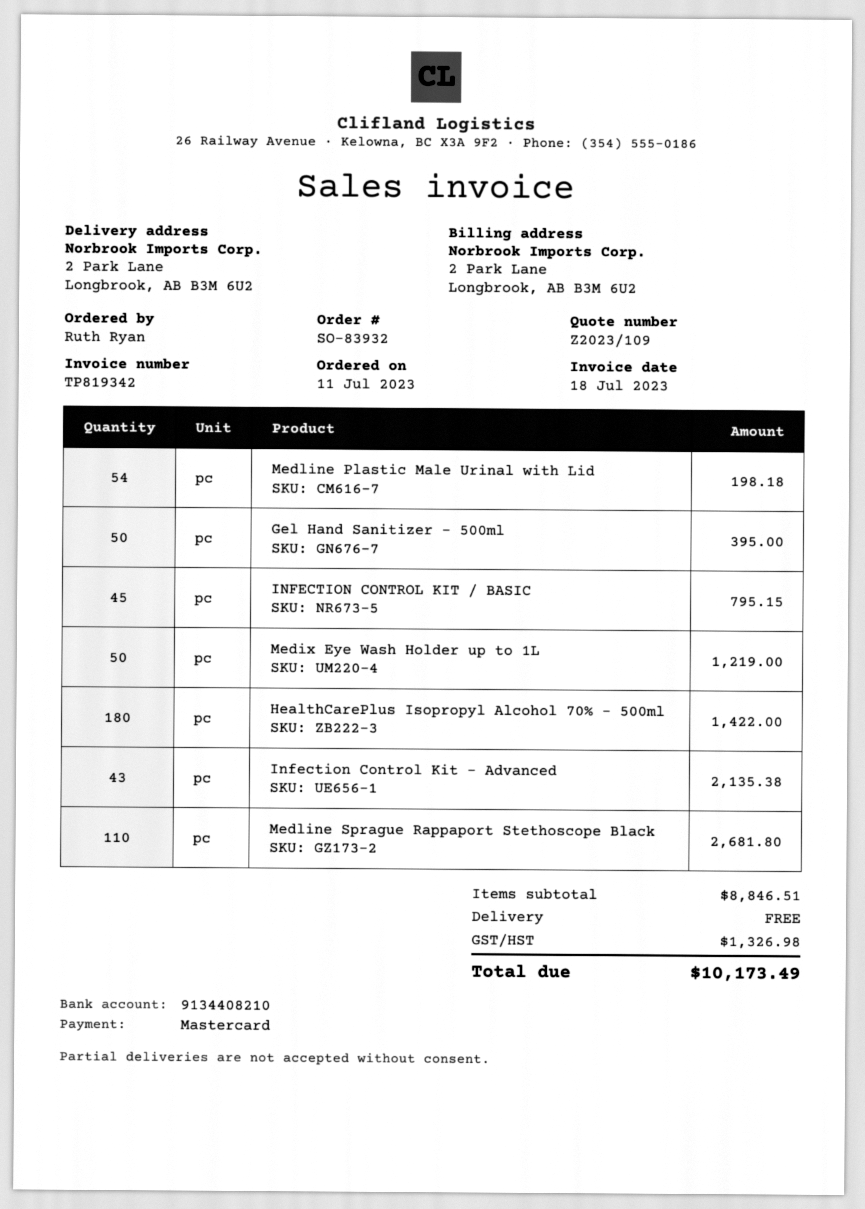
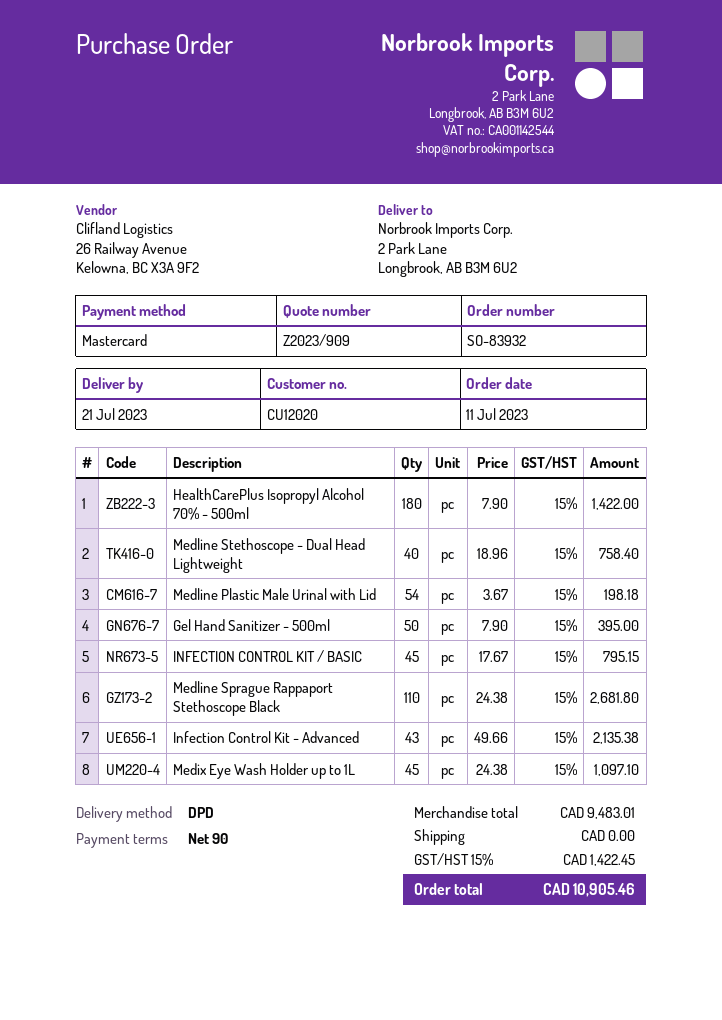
quote number: Z2023/109 -> Z2023/909
Medix Eye Wash Holder up to 1L: 50 for 1219.00 -> 45 for 1097.10
Medline Stethoscope - Dual Head Lightweight: none -> 40 for 758.40
subtotal: 8846.51 -> 9483.01
tax: 1326.98 -> 1422.45
total: 10173.49 -> 10905.46

